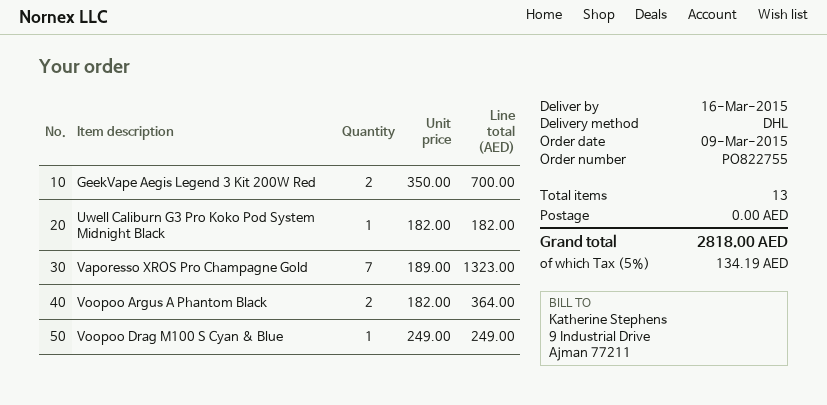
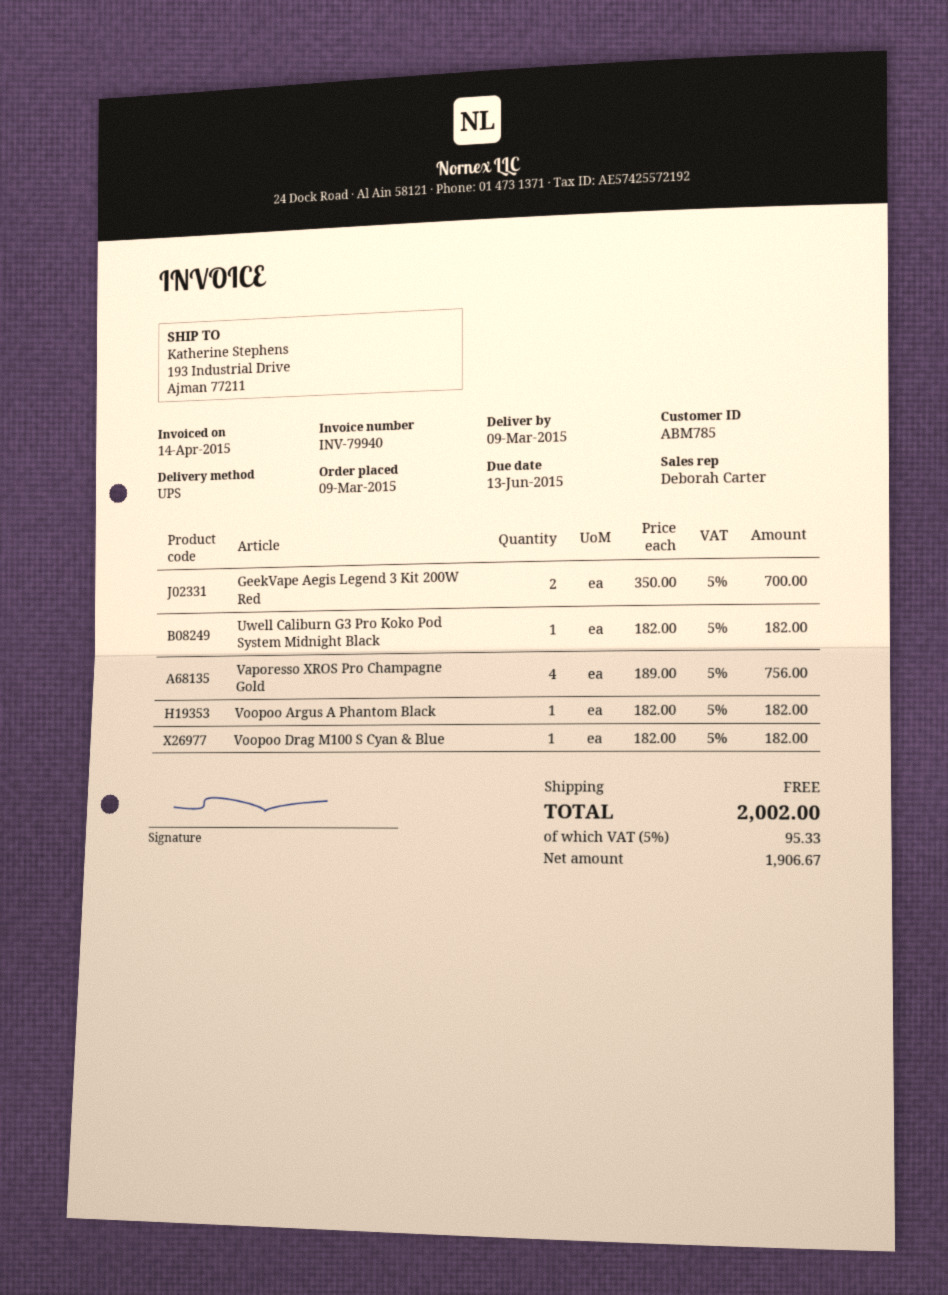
delivery date: 2015-03-16 -> 2015-03-09
shipping method: DHL -> UPS
Vaporesso XROS Pro Champagne Gold: 7 x 189.00 = 1323.00 -> 4 x 189.00 = 756.00
Voopoo Argus A Phantom Black: 2 x 182.00 = 364.00 -> 1 x 182.00 = 182.00
Voopoo Drag M100 S Cyan & Blue: 1 x 249.00 = 249.00 -> 1 x 182.00 = 182.00
tax: 5% = 134.19 -> 5% = 95.33
total: 2818.00 -> 2002.00

